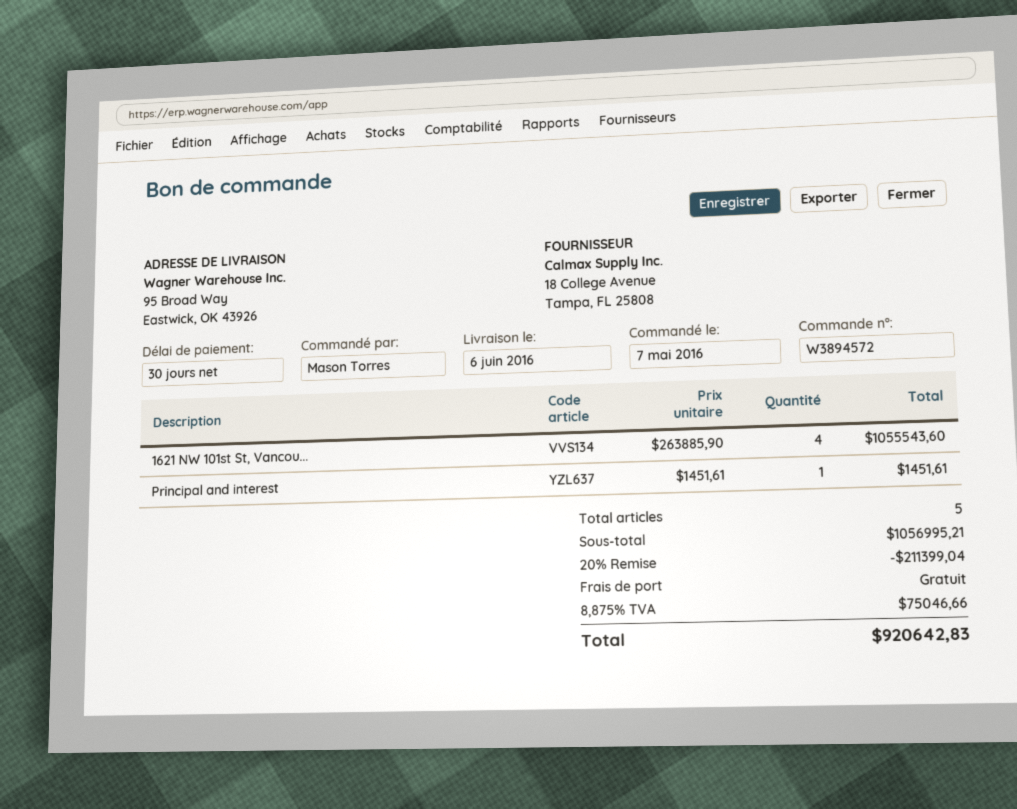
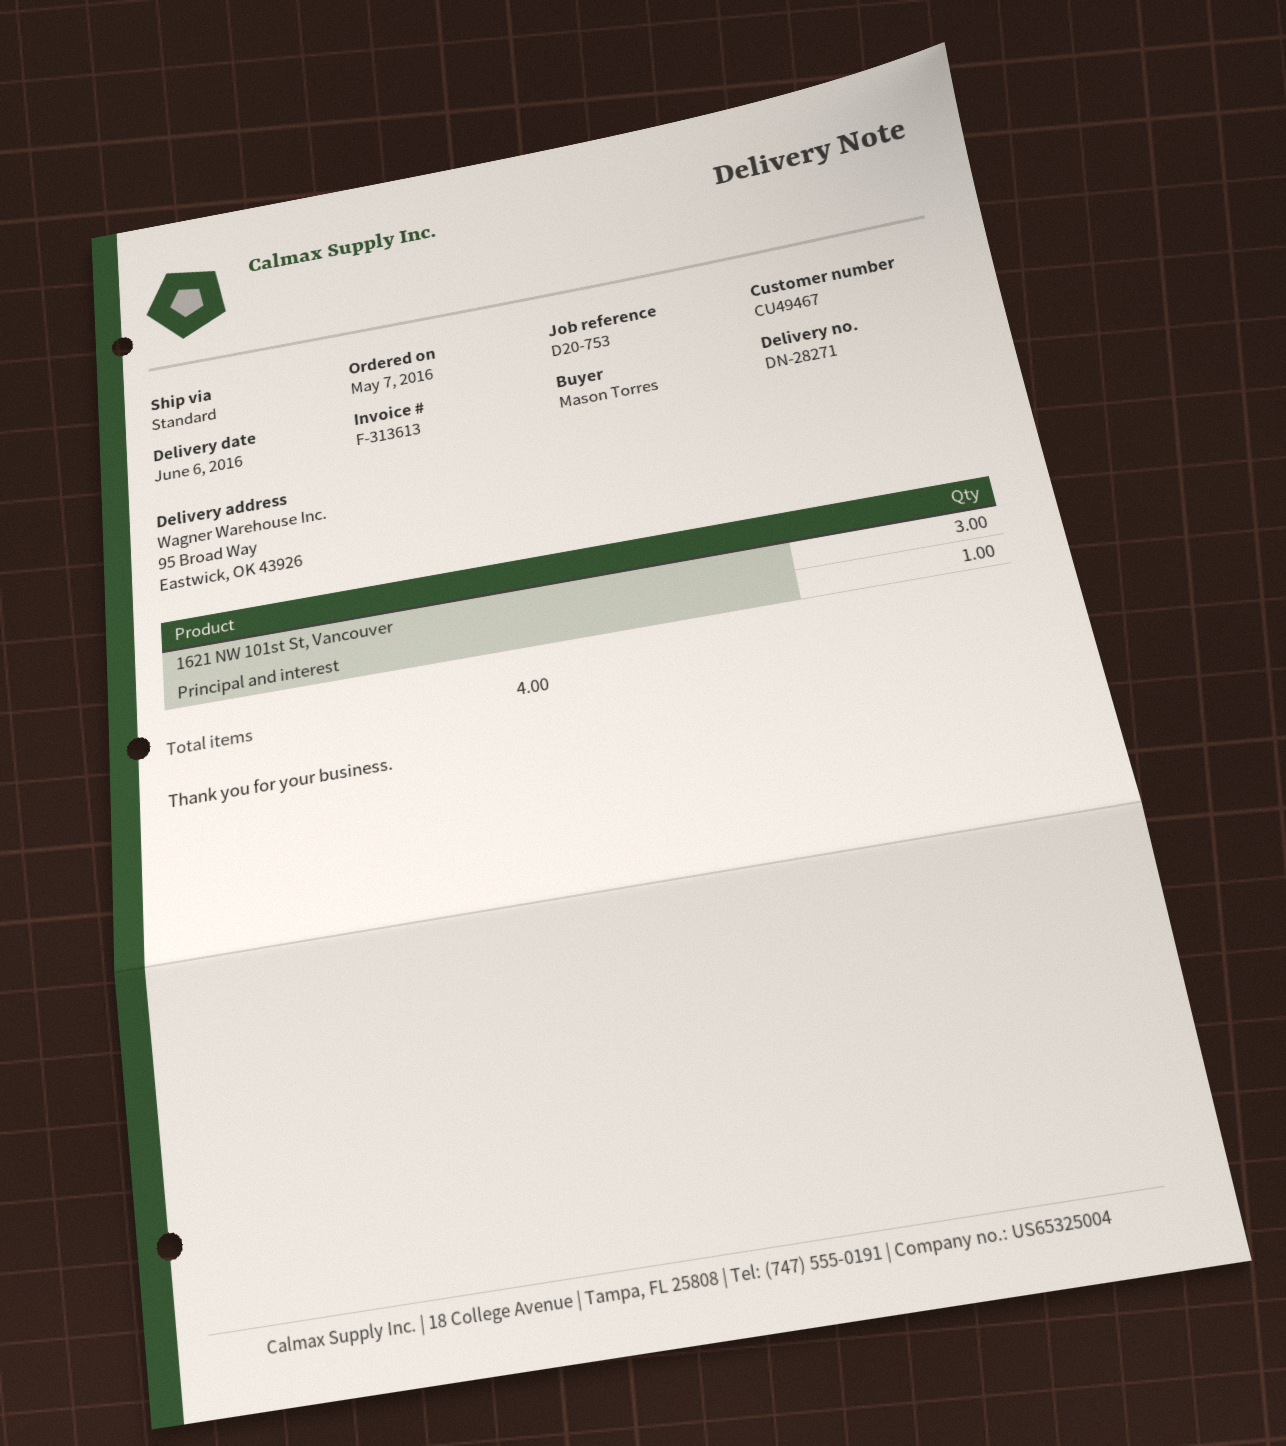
1621 NW 101st St, Vancou...: 4 -> 3
total quantity: 5 -> 4

